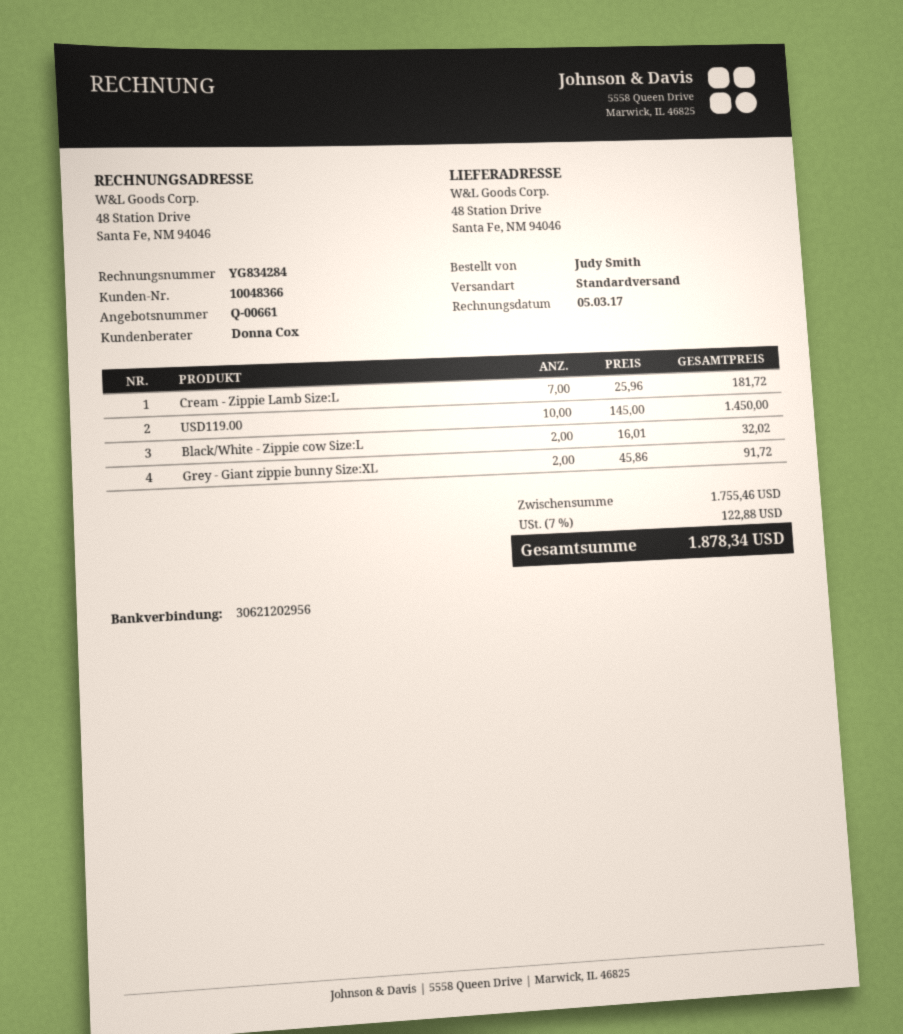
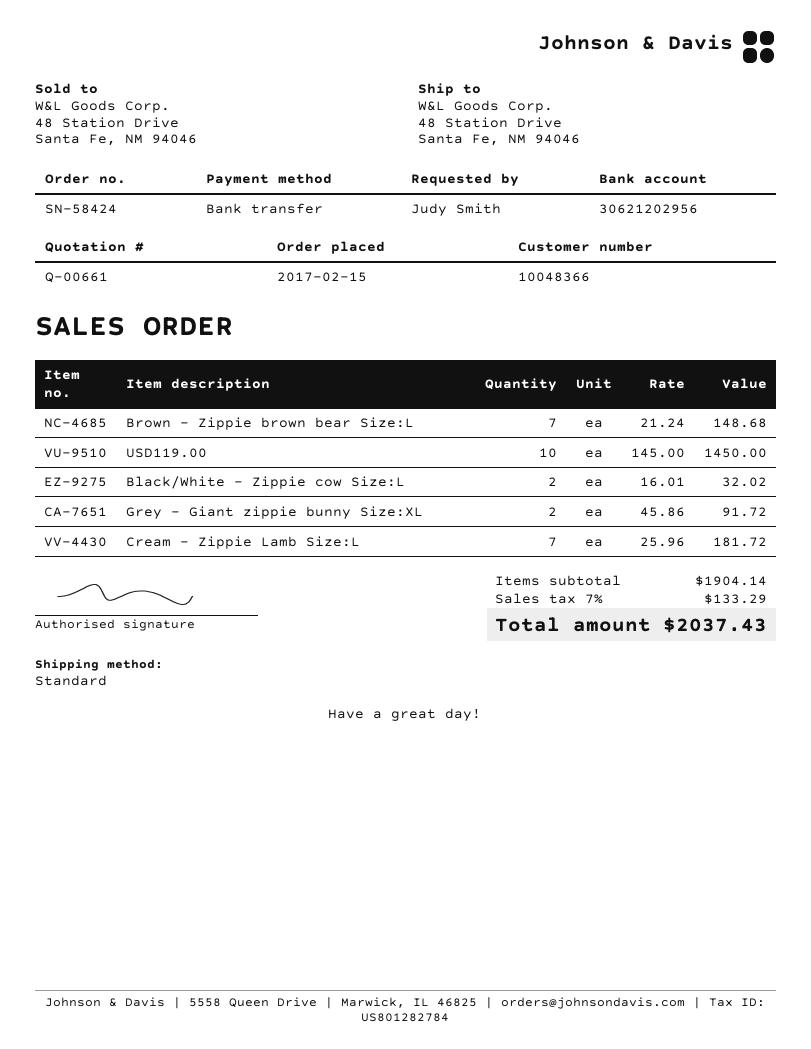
Brown - Zippie brown bear Size:L: none -> 7 x 21.24 = 148.68
subtotal: 1755.46 -> 1904.14
tax: 7% = 122.88 -> 7% = 133.29
total: 1878.34 -> 2037.43

